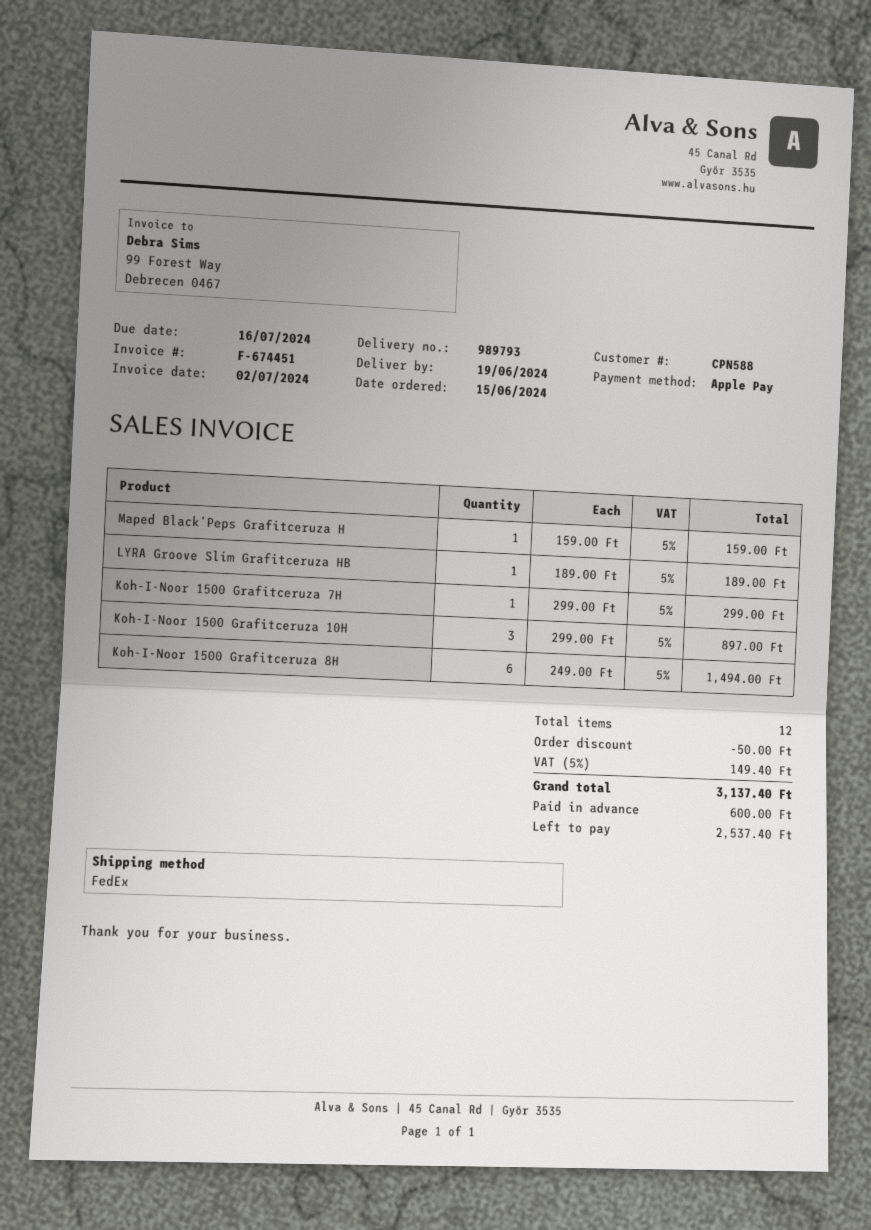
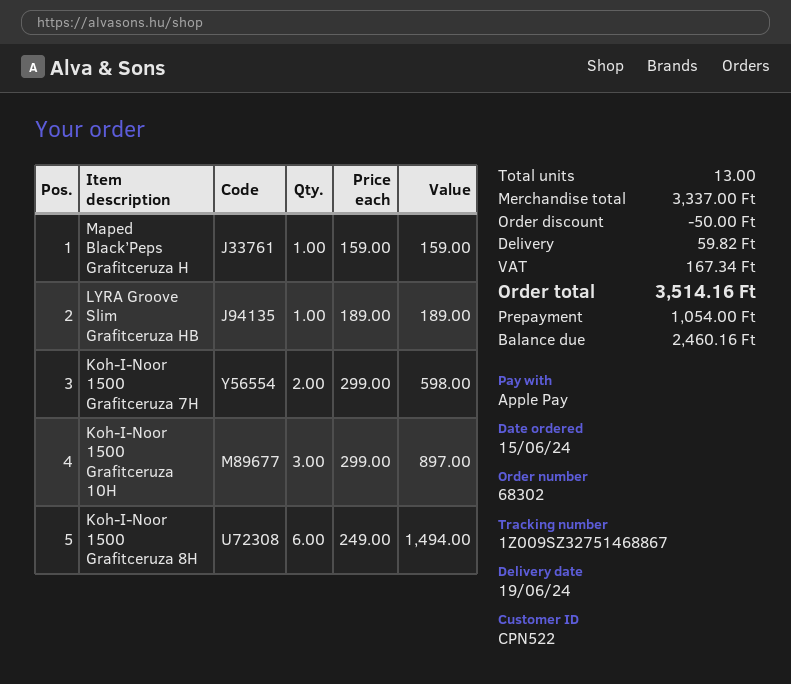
customer number: CPN588 -> CPN522
Koh-I-Noor 1500 Grafitceruza 7H: 1 x 299.00 = 299.00 -> 2 x 299.00 = 598.00
total quantity: 12 -> 13
shipping: none -> 59.82
tax: 149.40 -> 167.34
total: 3137.40 -> 3514.16
deposit: 600.00 -> 1054.00
balance: 2537.40 -> 2460.16

